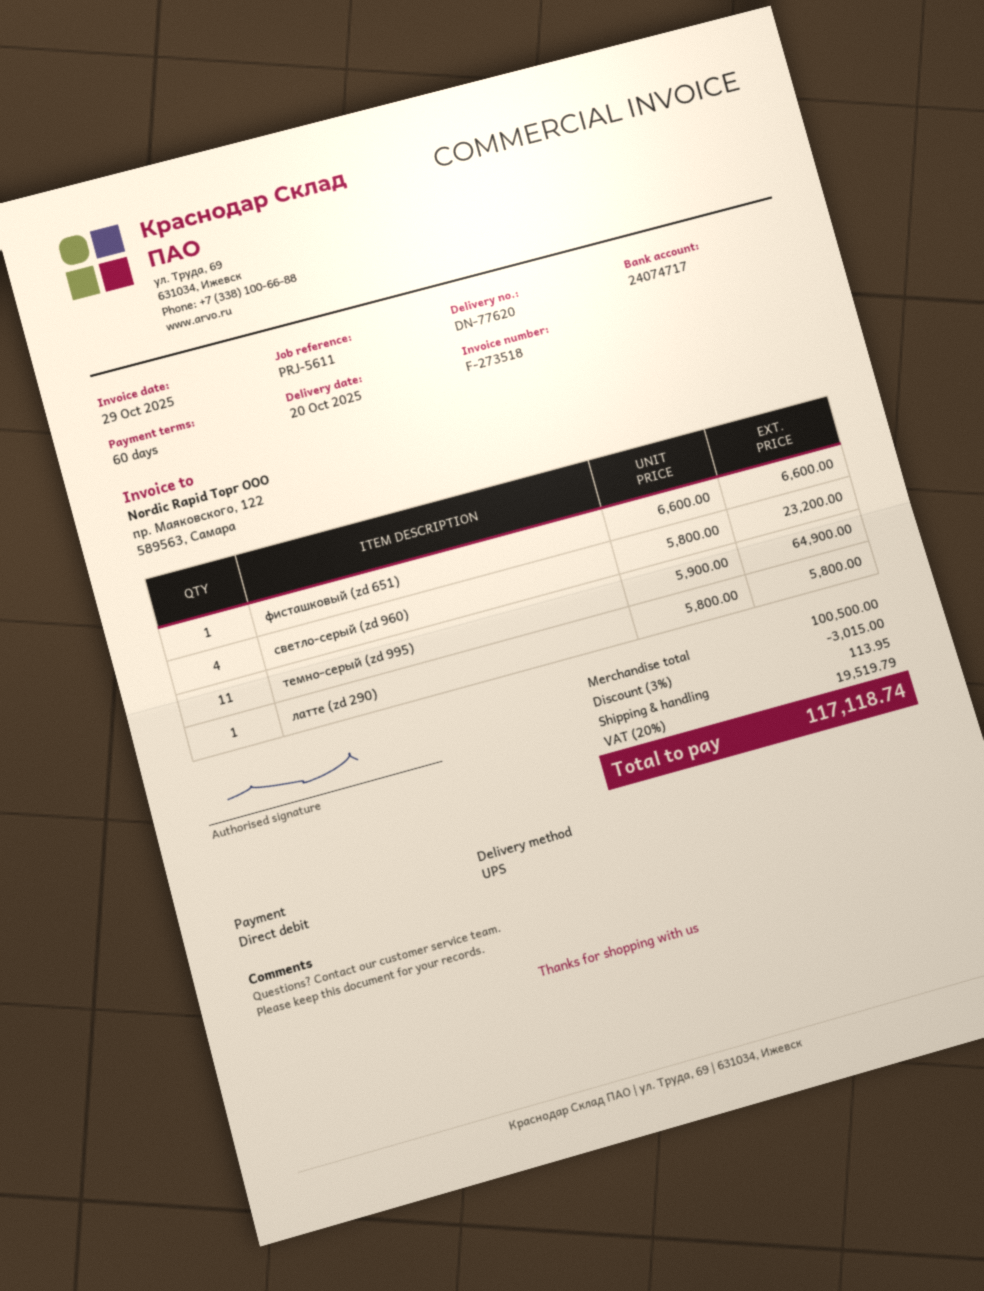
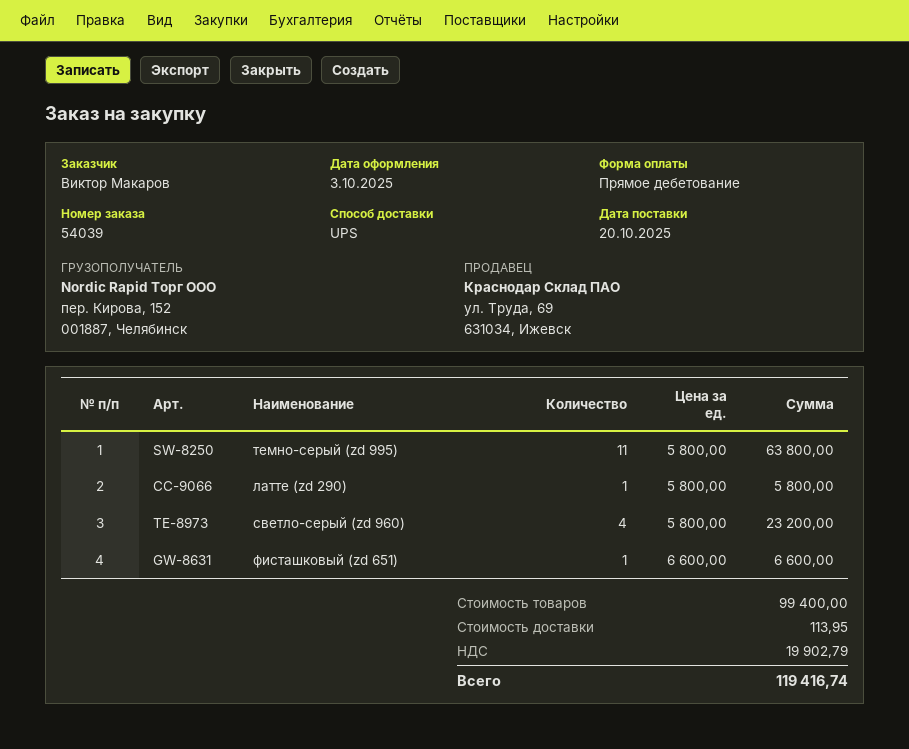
темно-серый (zd 995): 11 x 5900.00 = 64900.00 -> 11 x 5800.00 = 63800.00
subtotal: 100500.00 -> 99400.00
discount: 3% = 3015.00 -> none
tax: 19519.79 -> 19902.79
total: 117118.74 -> 119416.74

